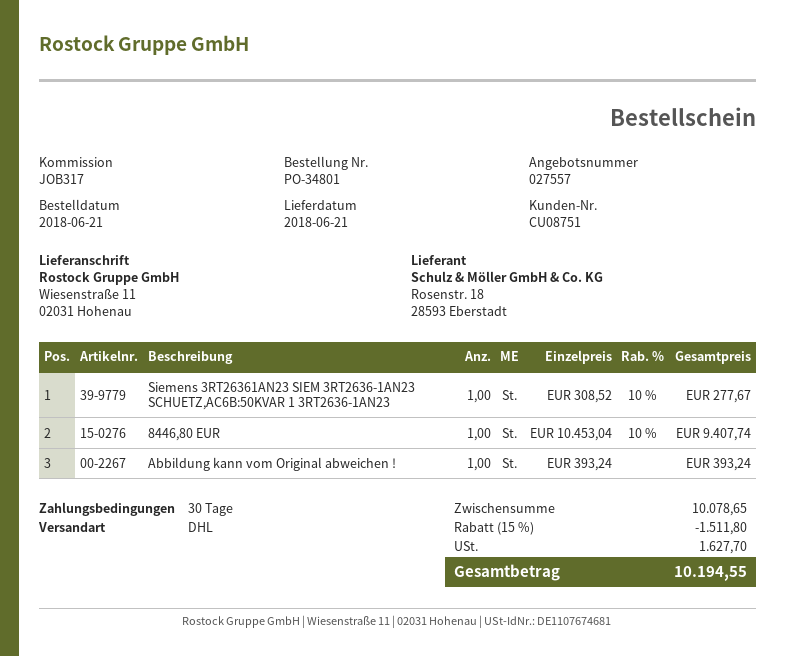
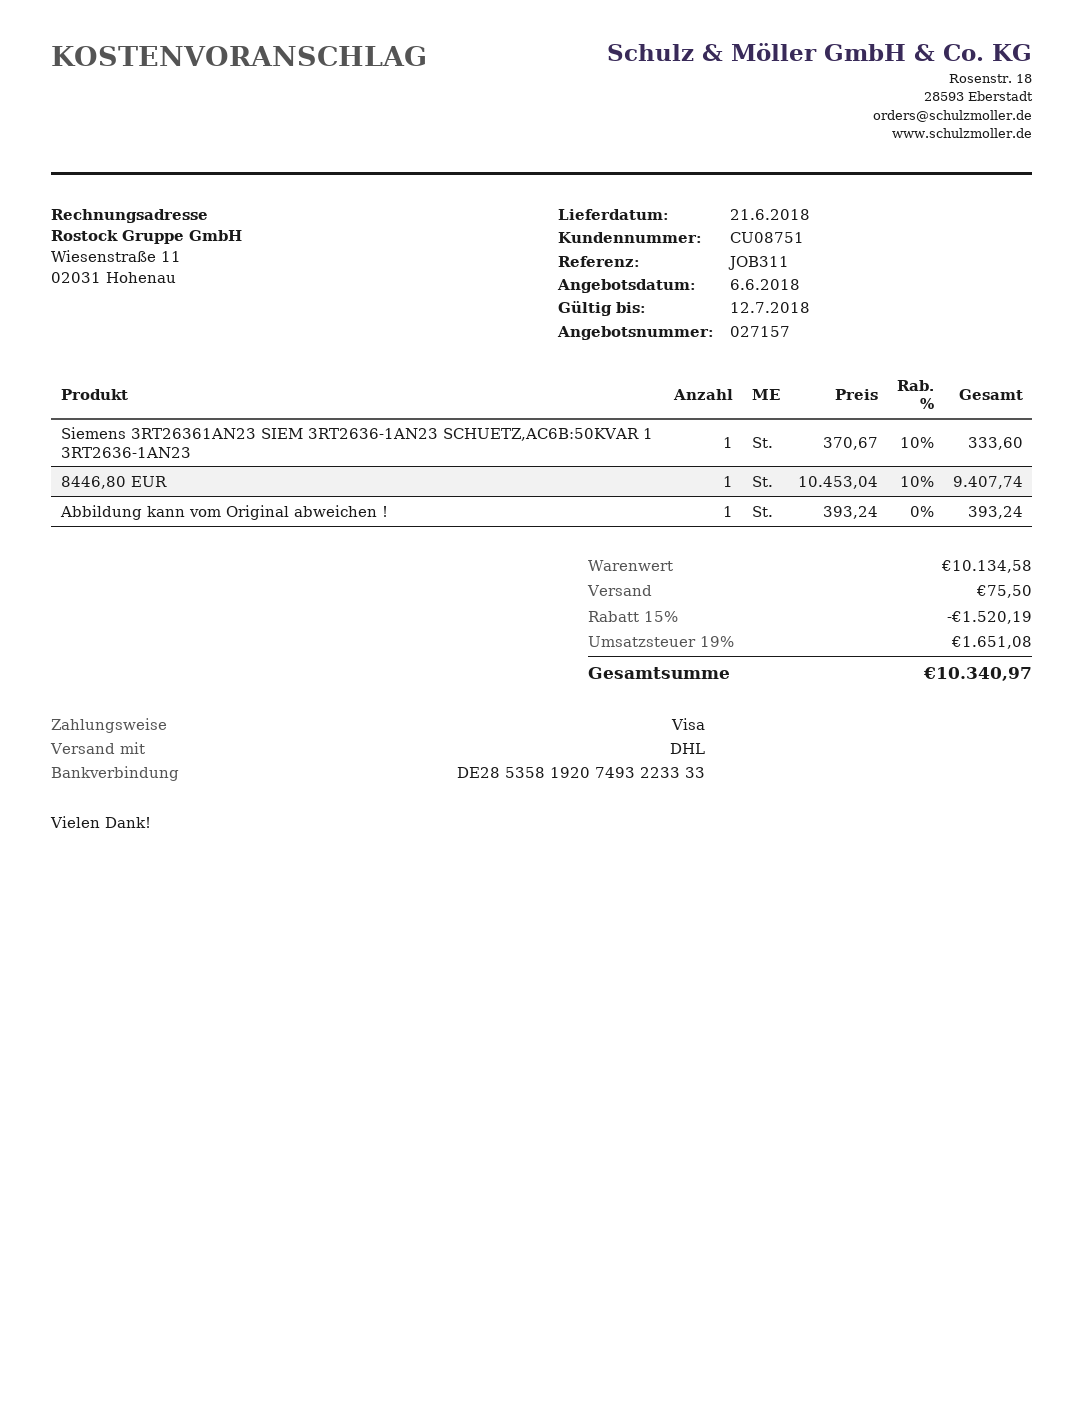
quote number: 027557 -> 027157
reference: JOB317 -> JOB311
Siemens 3RT26361AN23 SIEM 3RT2636-1AN23 SCHUETZ,AC6B:50KVAR 1 3RT2636-1AN23: 1 x 308.52 - 10% = 277.67 -> 1 x 370.67 - 10% = 333.60
subtotal: 10078.65 -> 10134.58
discount: 15% = 1511.80 -> 15% = 1520.19
shipping: none -> 75.50
tax: 1627.70 -> 1651.08
total: 10194.55 -> 10340.97

